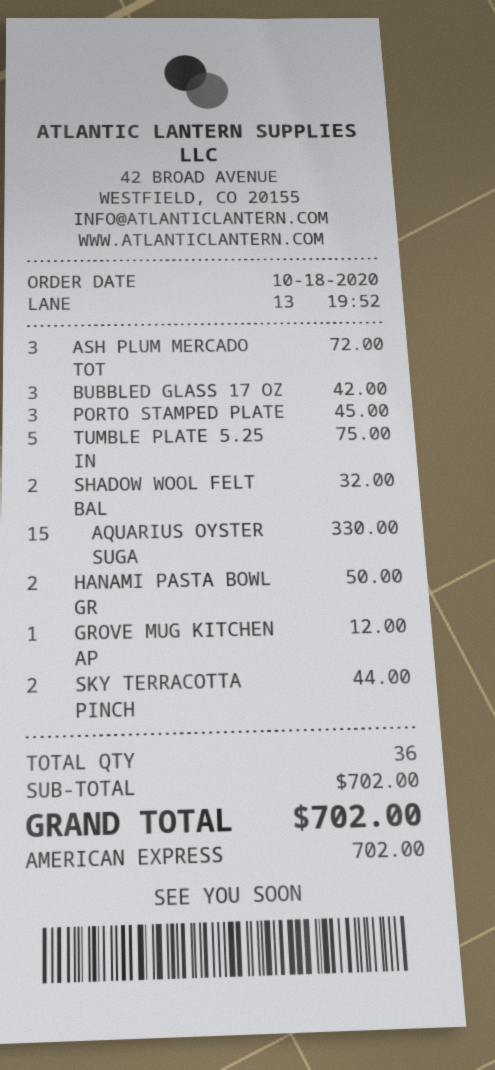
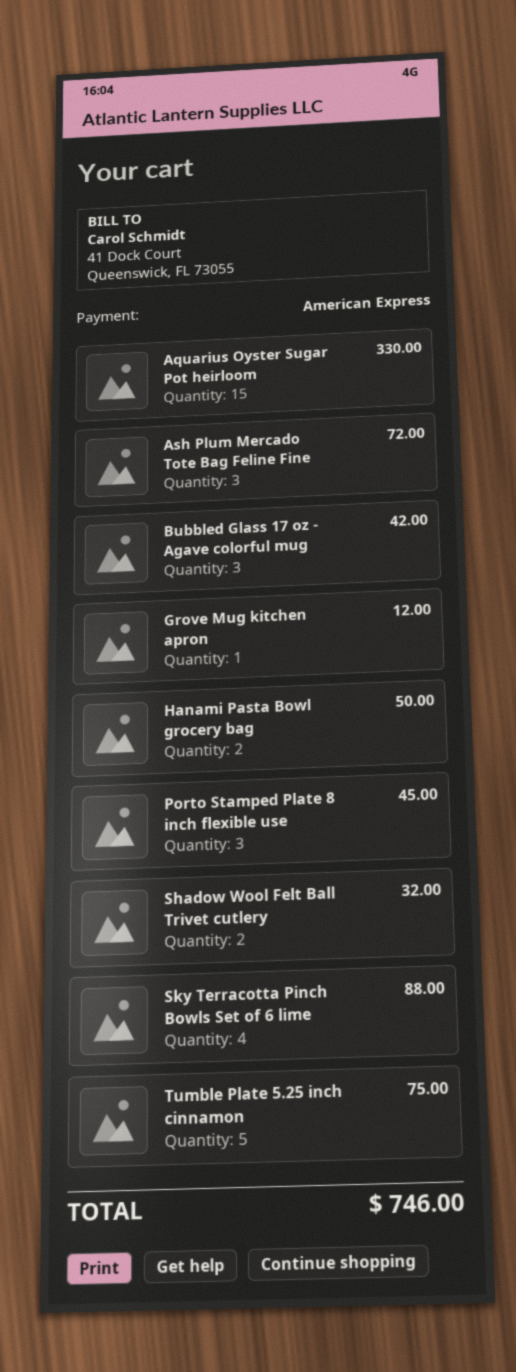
SKY TERRACOTTA PINCH: 2 for 44.00 -> 4 for 88.00
total: 702.00 -> 746.00

